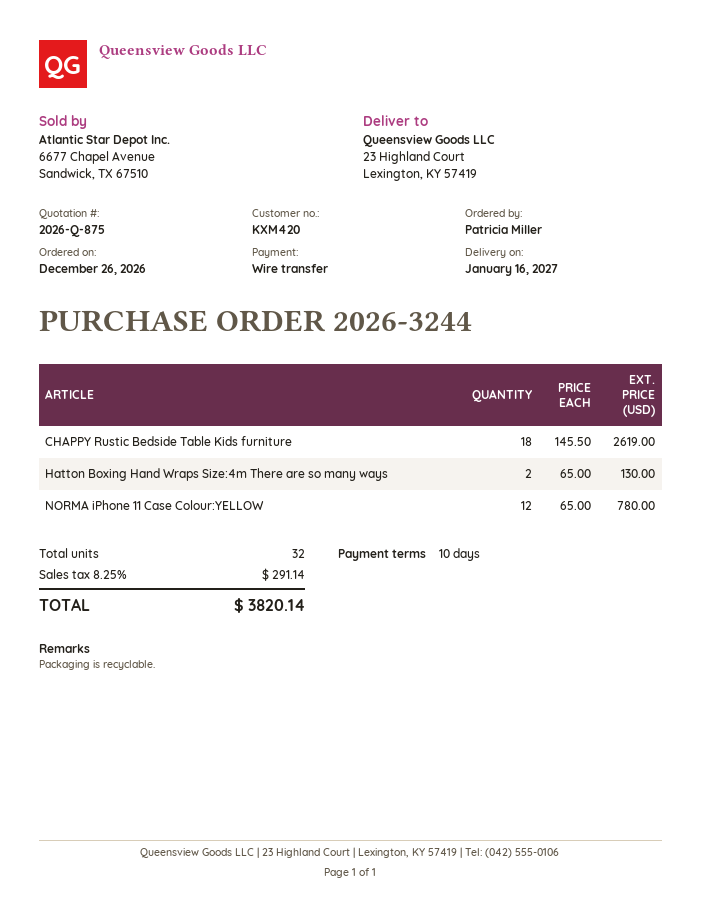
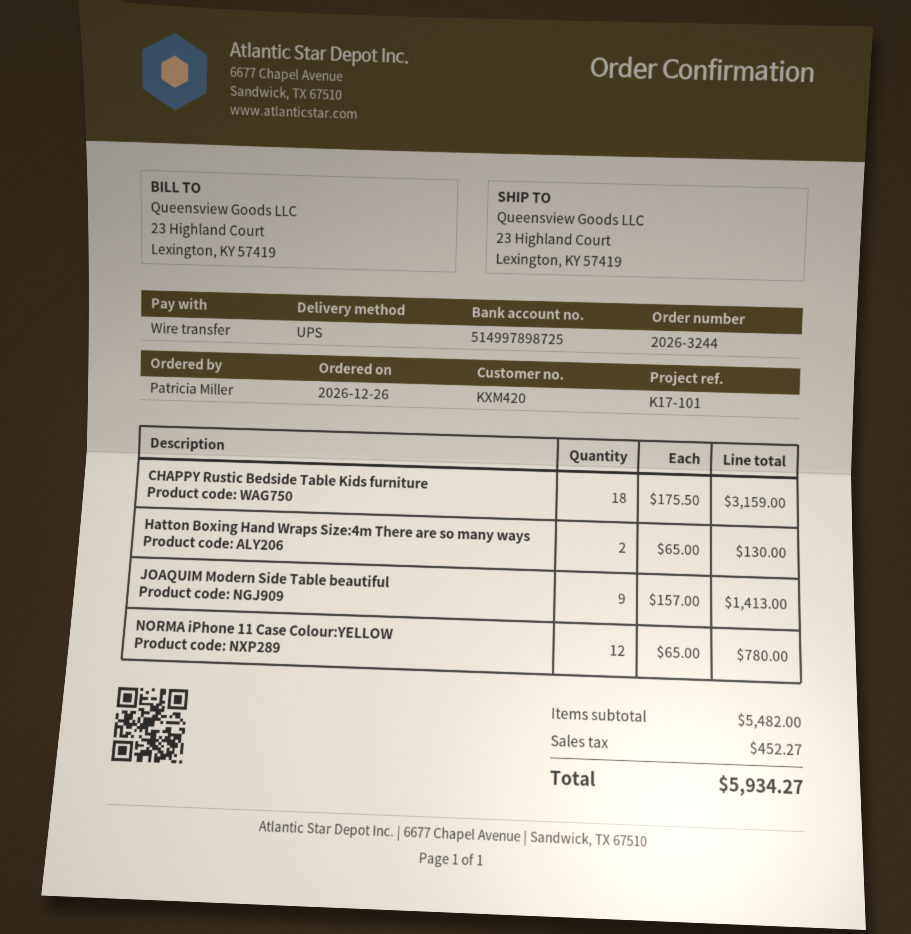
CHAPPY Rustic Bedside Table Kids furniture: 18 x 145.50 = 2619.00 -> 18 x 175.50 = 3159.00
JOAQUIM Modern Side Table beautiful: none -> 9 x 157.00 = 1413.00
tax: 291.14 -> 452.27
total: 3820.14 -> 5934.27

